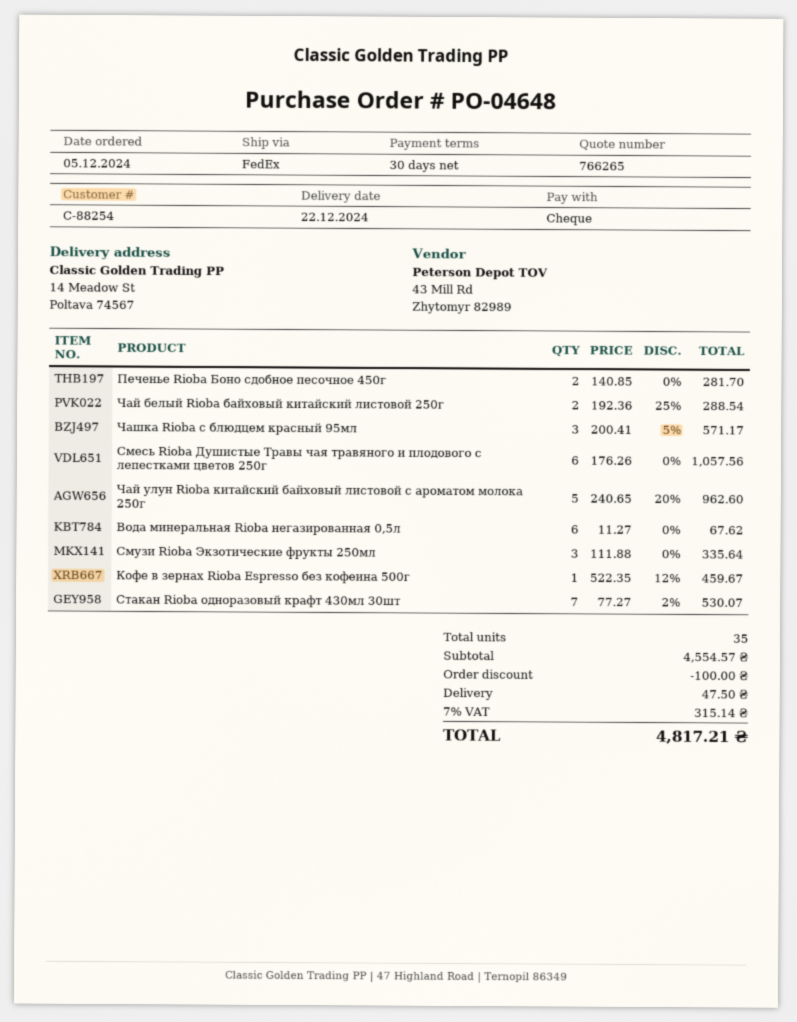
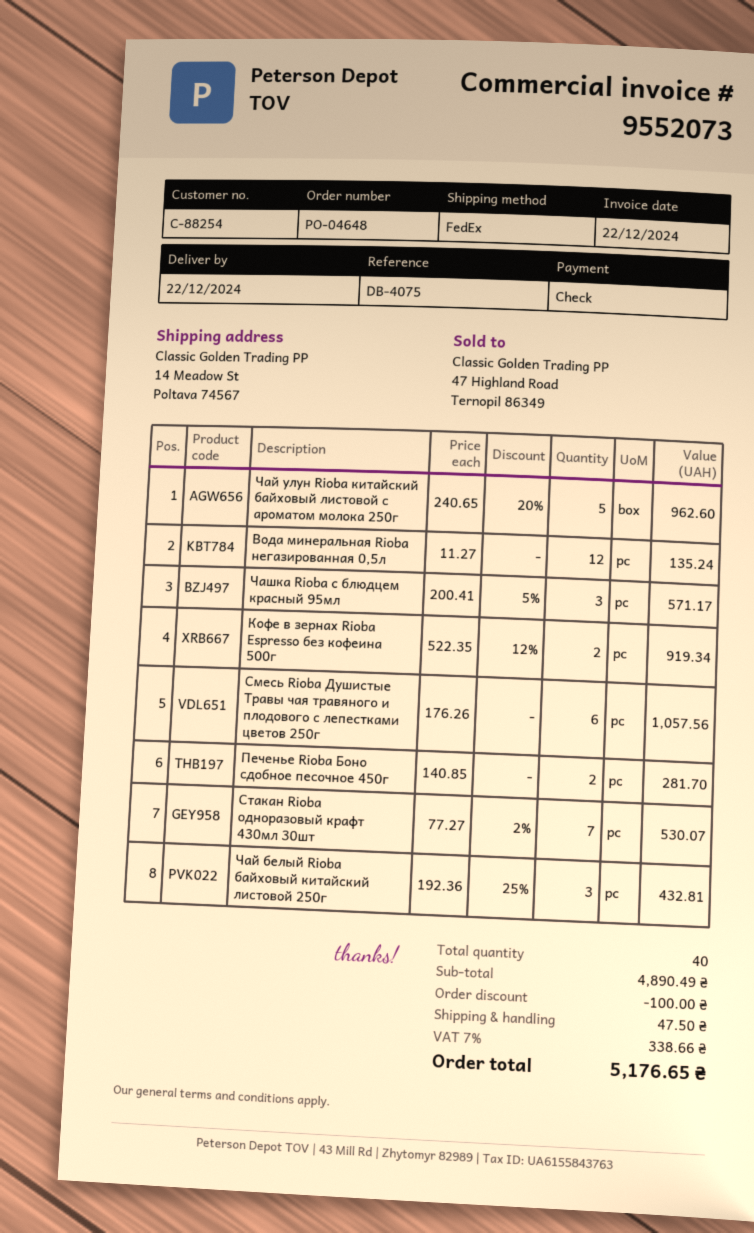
Чай белый Rioba байховый китайский листовой 250г: 2 x 192.36 - 25% = 288.54 -> 3 x 192.36 - 25% = 432.81
Вода минеральная Rioba негазированная 0,5л: 6 x 11.27 = 67.62 -> 12 x 11.27 = 135.24
Смузи Rioba Экзотические фрукты 250мл: 3 x 111.88 = 335.64 -> none
Кофе в зернах Rioba Espresso без кофеина 500г: 1 x 522.35 - 12% = 459.67 -> 2 x 522.35 - 12% = 919.34
total quantity: 35 -> 40
subtotal: 4554.57 -> 4890.49
tax: 7% = 315.14 -> 7% = 338.66
total: 4817.21 -> 5176.65

